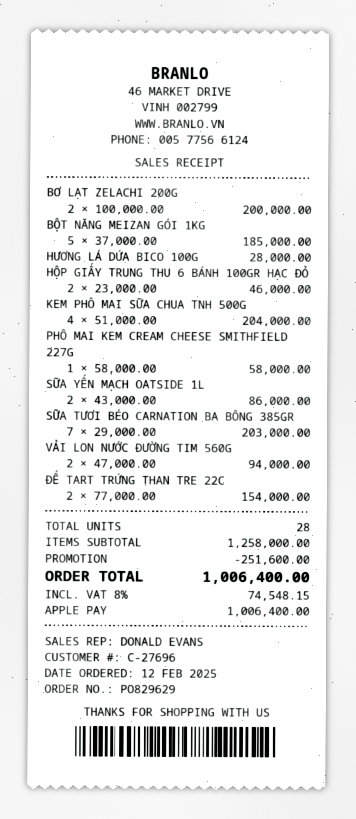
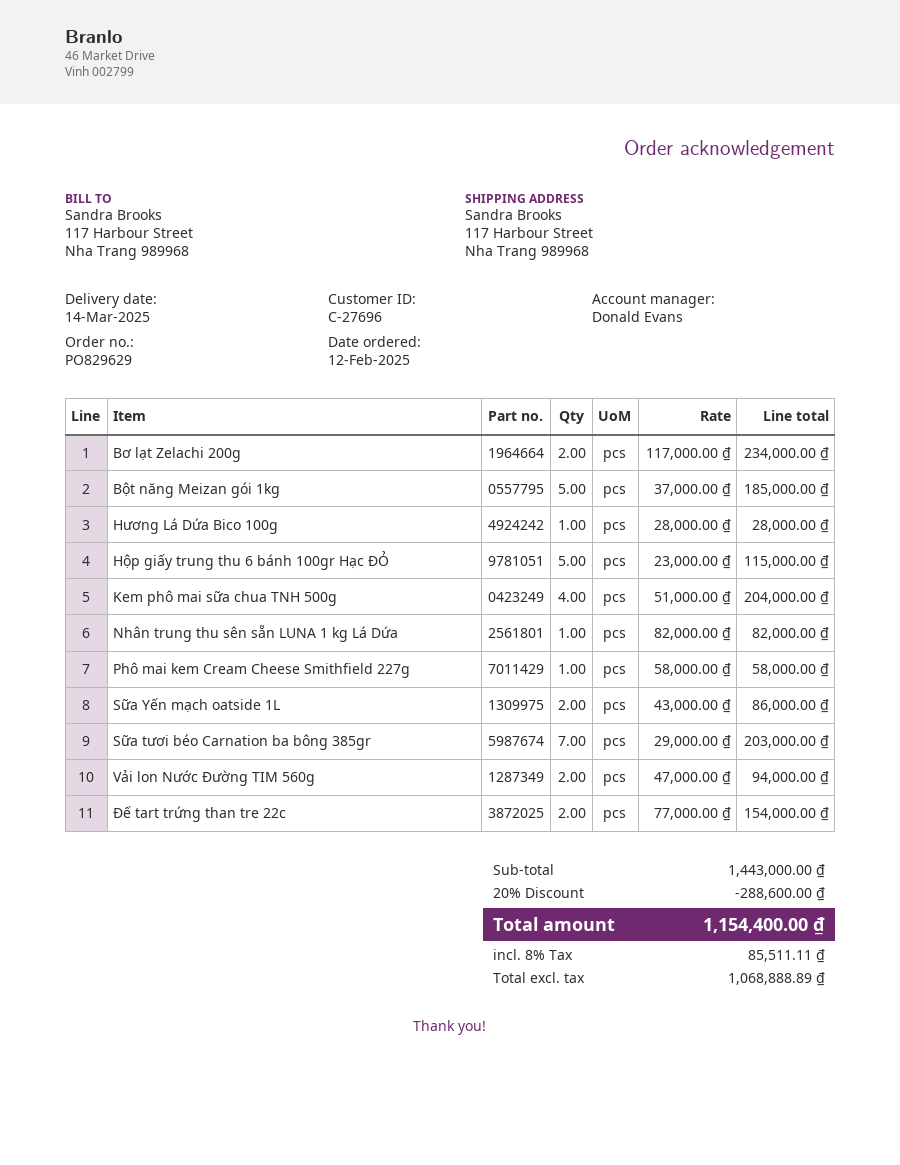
BƠ LẠT ZELACHI 200G: 2 x 100000.00 = 200000.00 -> 2 x 117000.00 = 234000.00
HỘP GIẤY TRUNG THU 6 BÁNH 100GR HẠC ĐỎ: 2 x 23000.00 = 46000.00 -> 5 x 23000.00 = 115000.00
Nhân trung thu sên sẵn LUNA 1 kg Lá Dứa: none -> 1 x 82000.00 = 82000.00
subtotal: 1258000.00 -> 1443000.00
discount: 251600.00 -> 288600.00
tax: 8% = 74548.15 -> 8% = 85511.11
total: 1006400.00 -> 1154400.00

